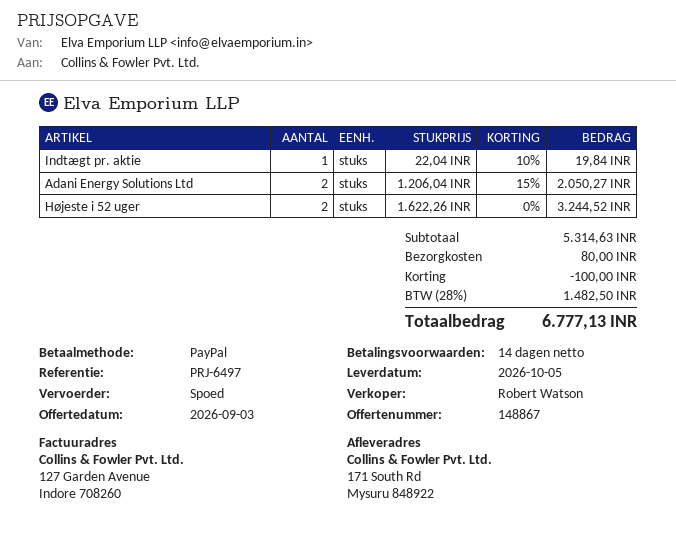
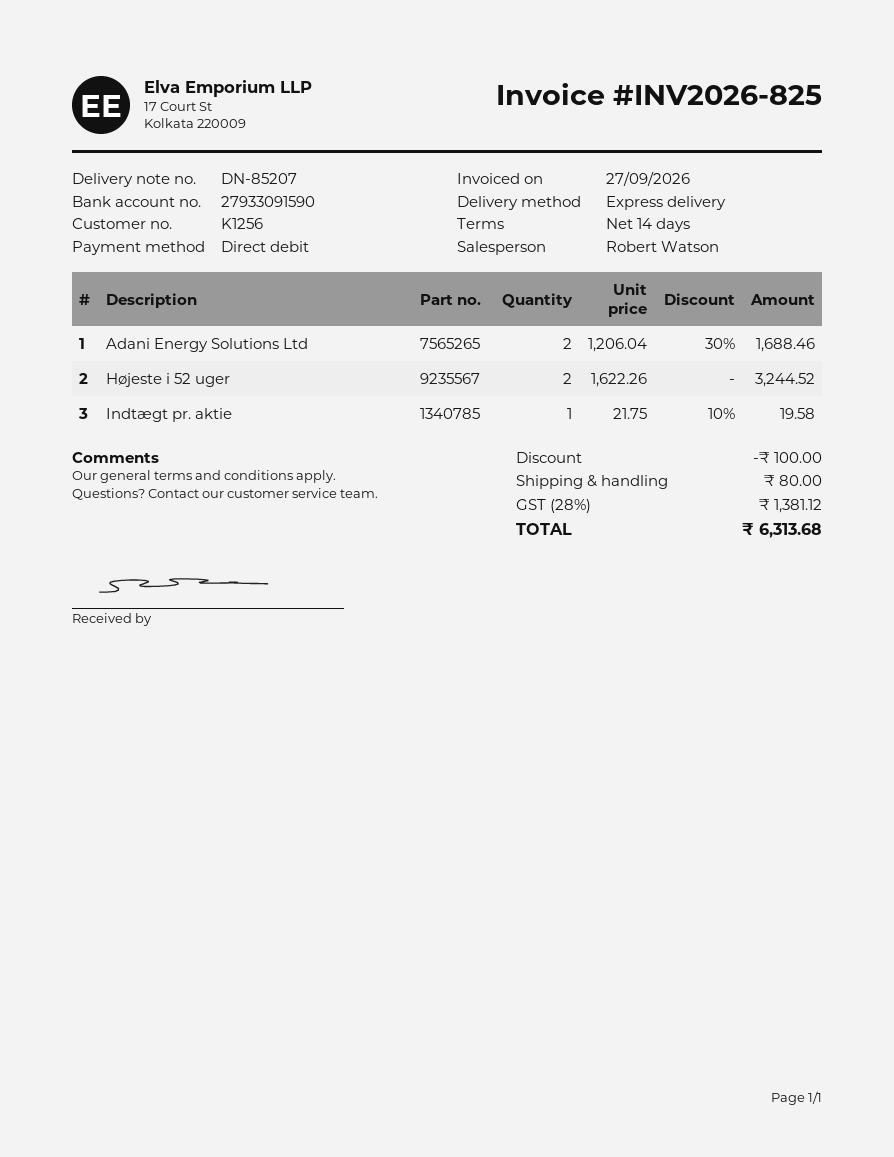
payment method: PayPal -> direct debit
Indtægt pr. aktie: 1 x 22.04 - 10% = 19.84 -> 1 x 21.75 - 10% = 19.58
Adani Energy Solutions Ltd: 2 x 1206.04 - 15% = 2050.27 -> 2 x 1206.04 - 30% = 1688.46
tax: 28% = 1482.50 -> 28% = 1381.12
total: 6777.13 -> 6313.68

